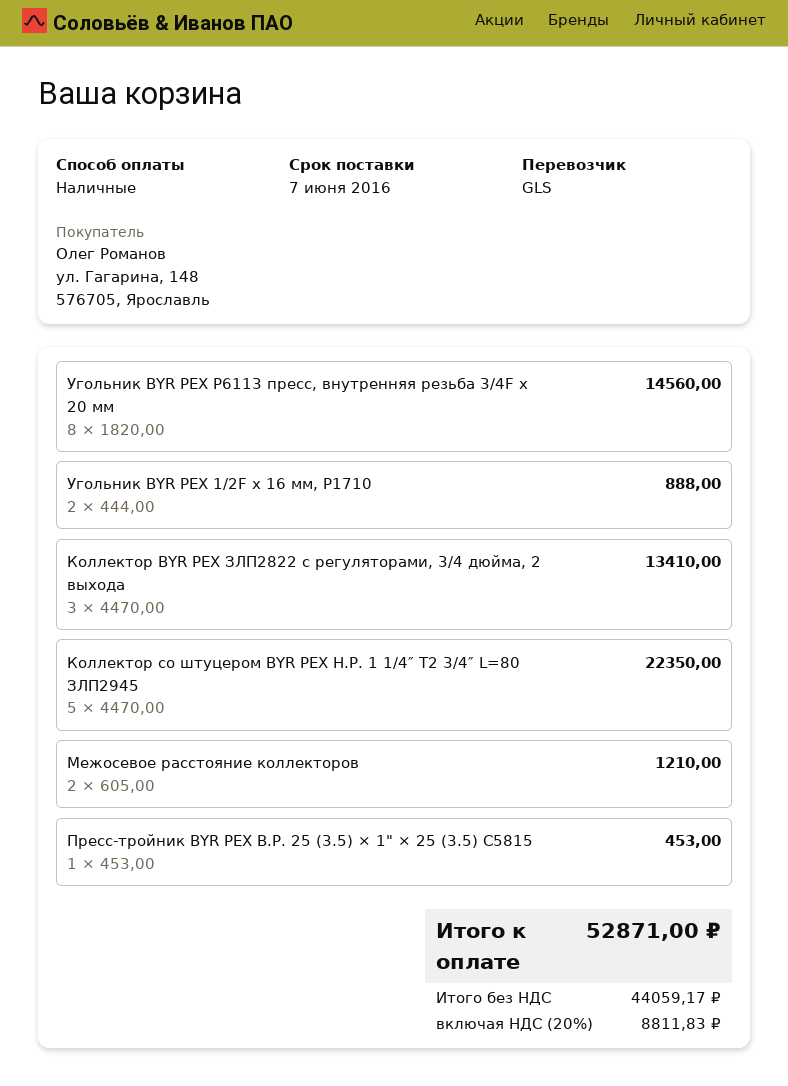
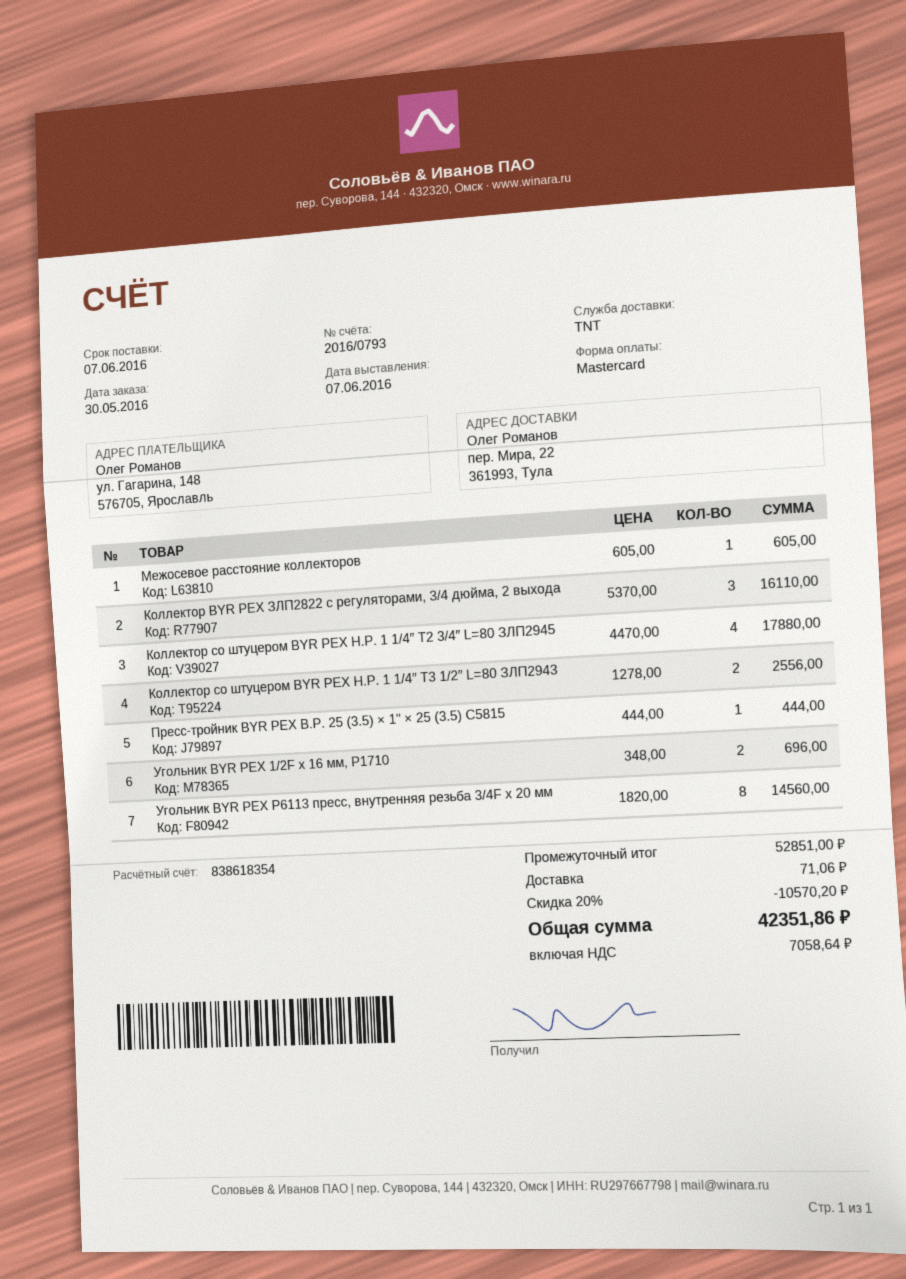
payment method: cash -> Mastercard
shipping method: GLS -> TNT
Угольник BYR PEX 1/2F х 16 мм, Р1710: 2 x 444.00 = 888.00 -> 2 x 348.00 = 696.00
Коллектор BYR PEX ЗЛП2822 с регуляторами, 3/4 дюйма, 2 выхода: 3 x 4470.00 = 13410.00 -> 3 x 5370.00 = 16110.00
Коллектор со штуцером BYR PEX Н.Р. 1 1/4″ Т2 3/4″ L=80 ЗЛП2945: 5 x 4470.00 = 22350.00 -> 4 x 4470.00 = 17880.00
Межосевое расстояние коллекторов: 2 x 605.00 = 1210.00 -> 1 x 605.00 = 605.00
Пресс-тройник BYR PEX В.Р. 25 (3.5) × 1" × 25 (3.5) С5815: 1 x 453.00 = 453.00 -> 1 x 444.00 = 444.00
Коллектор со штуцером BYR PEX Н.Р. 1 1/4″ Т3 1/2″ L=80 ЗЛП2943: none -> 2 x 1278.00 = 2556.00
discount: none -> 20% = 10570.20
shipping: none -> 71.06
tax: 8811.83 -> 7058.64
total: 52871.00 -> 42351.86

